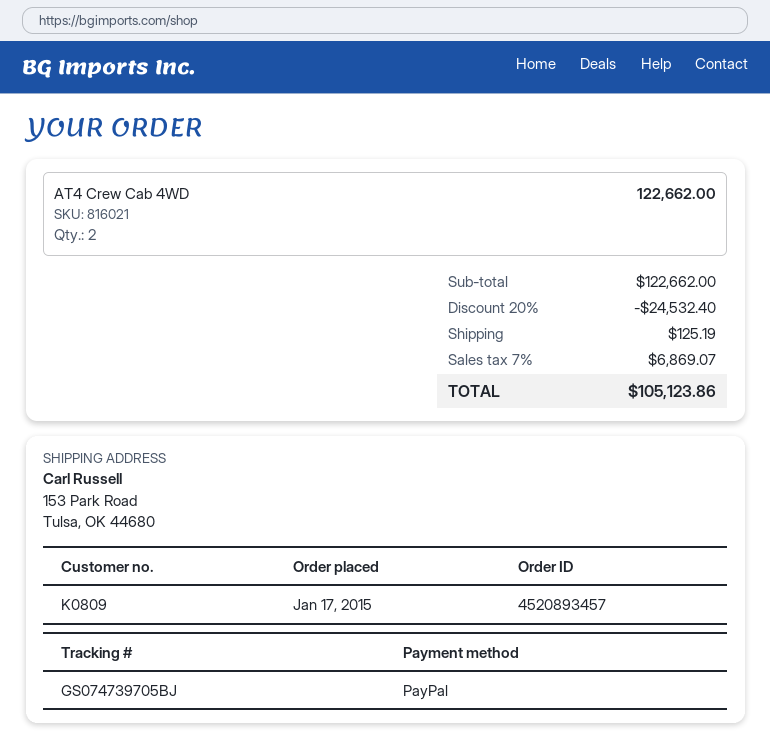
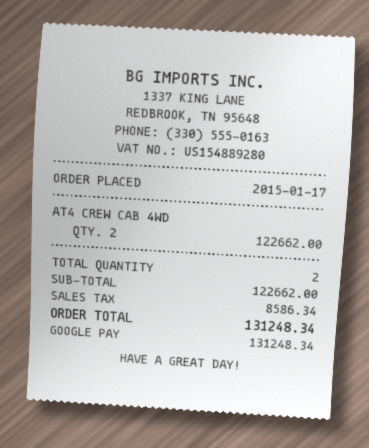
payment method: PayPal -> Google Pay
discount: 20% = 24532.40 -> none
shipping: 125.19 -> none
tax: 6869.07 -> 8586.34
total: 105123.86 -> 131248.34

